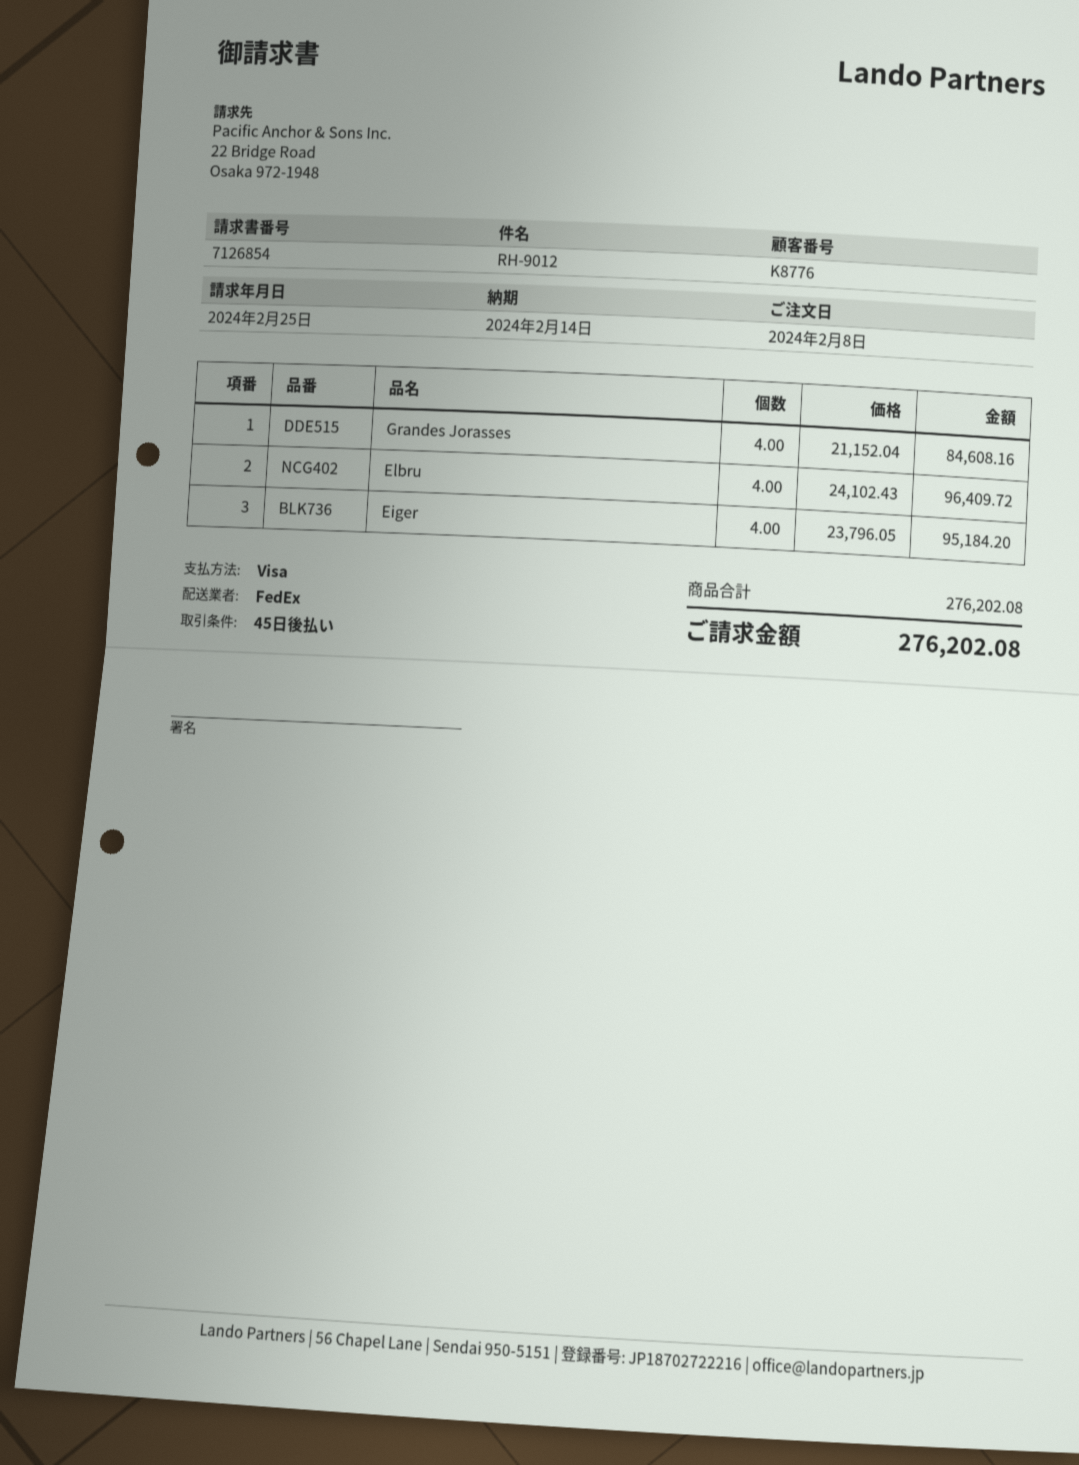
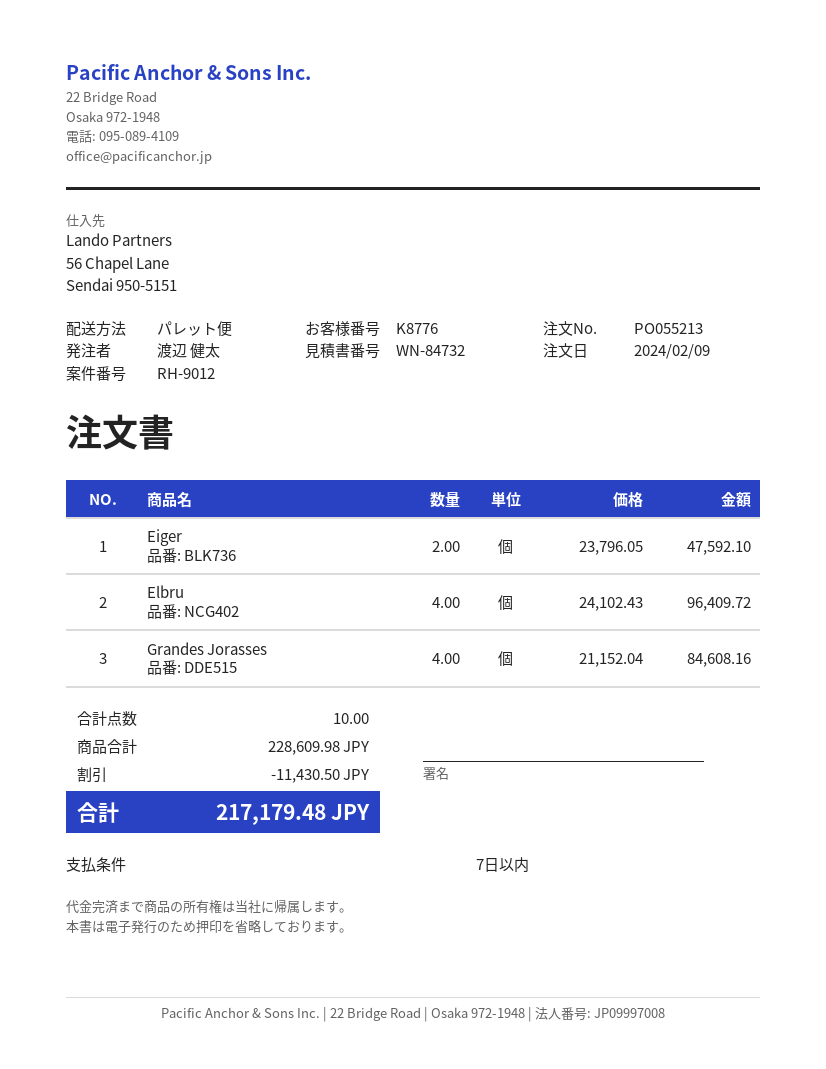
order date: 2024-02-08 -> 2024-02-09
payment terms: 45 days -> 7 days
shipping method: FedEx -> pallet freight
Eiger: 4 x 23796.05 = 95184.20 -> 2 x 23796.05 = 47592.10
subtotal: 276202.08 -> 228609.98
discount: none -> 11430.50
total: 276202.08 -> 217179.48

